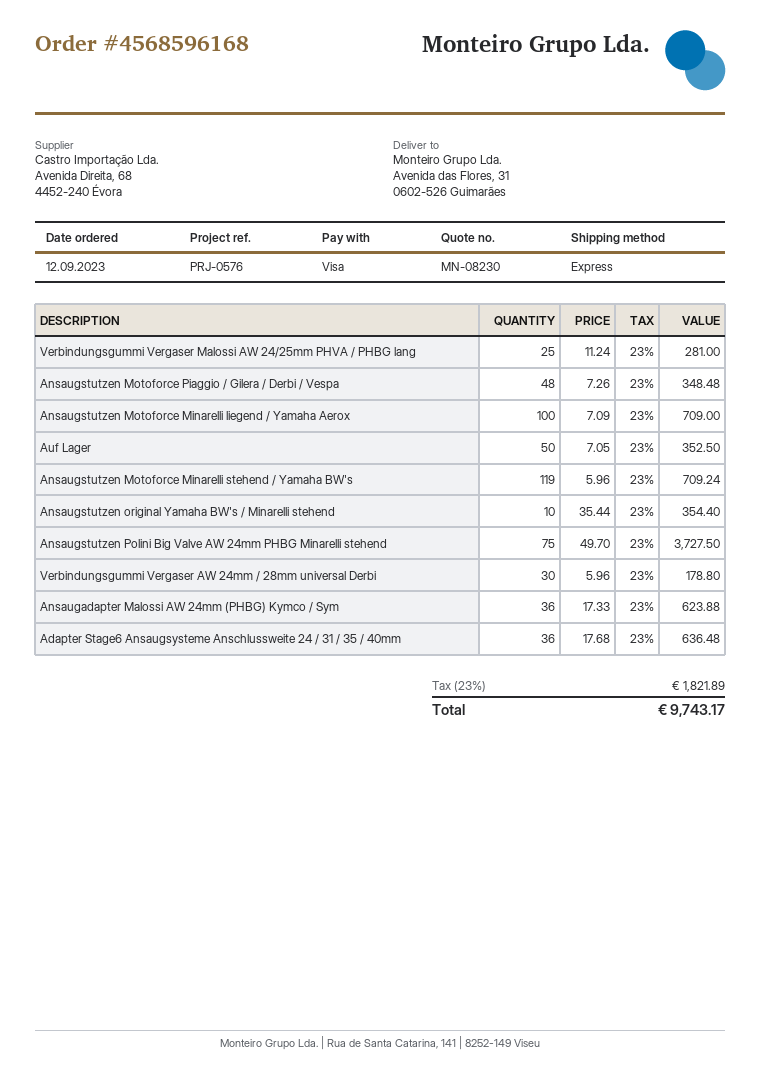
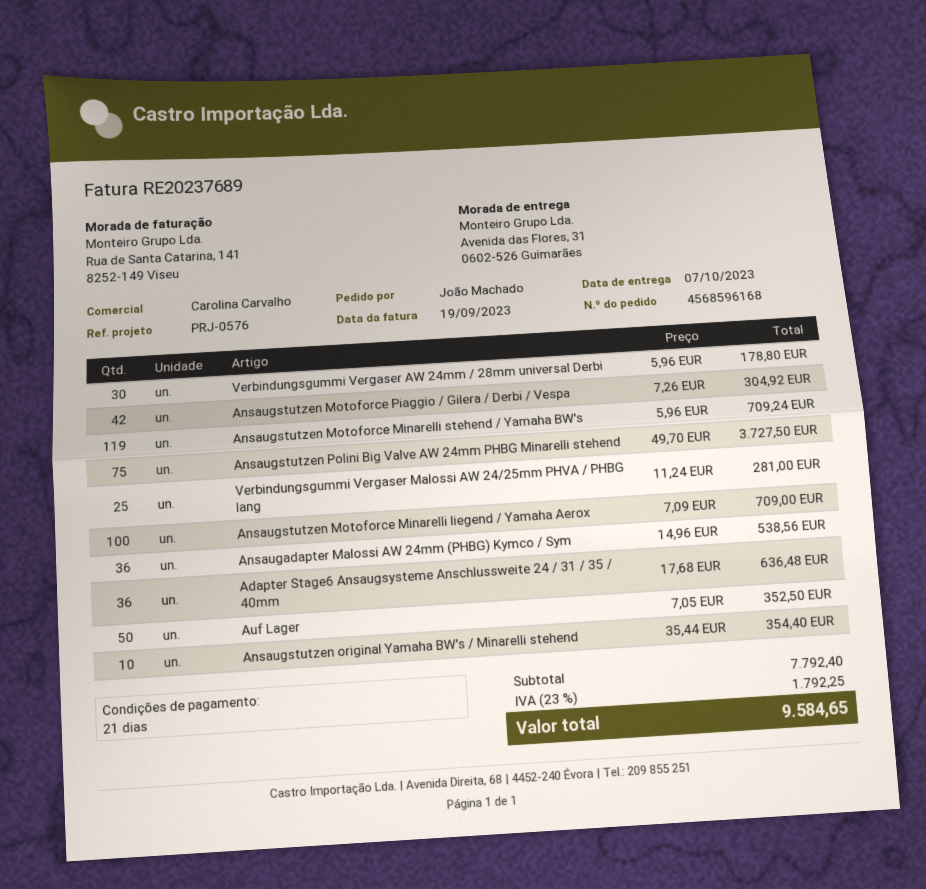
Ansaugstutzen Motoforce Piaggio / Gilera / Derbi / Vespa: 48 x 7.26 = 348.48 -> 42 x 7.26 = 304.92
Ansaugadapter Malossi AW 24mm (PHBG) Kymco / Sym: 36 x 17.33 = 623.88 -> 36 x 14.96 = 538.56
tax: 23% = 1821.89 -> 23% = 1792.25
total: 9743.17 -> 9584.65

